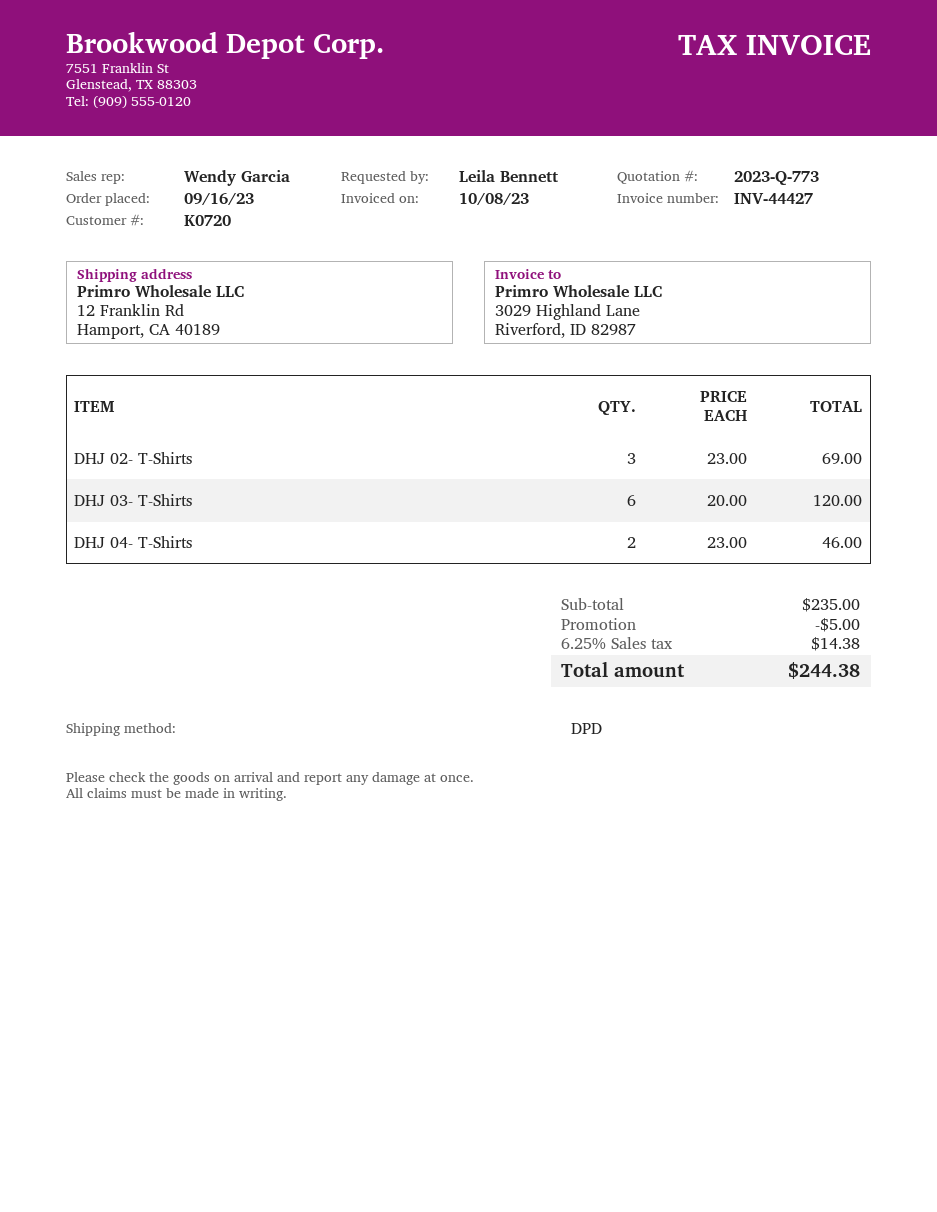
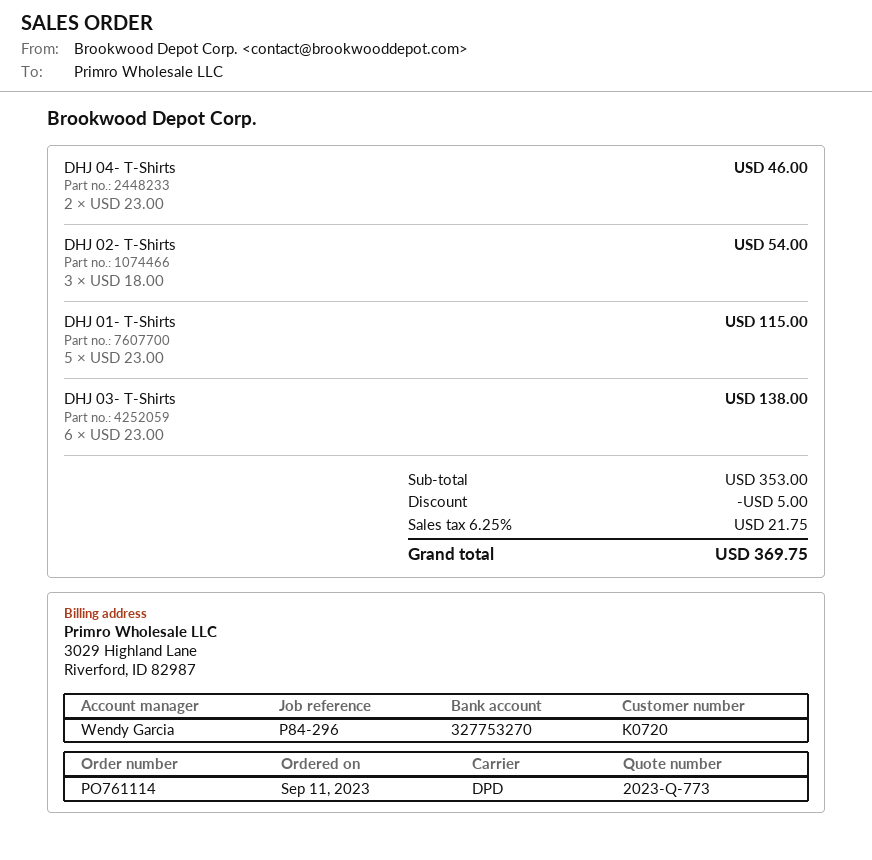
order date: 2023-09-16 -> 2023-09-11
DHJ 02- T-Shirts: 3 x 23.00 = 69.00 -> 3 x 18.00 = 54.00
DHJ 03- T-Shirts: 6 x 20.00 = 120.00 -> 6 x 23.00 = 138.00
DHJ 01- T-Shirts: none -> 5 x 23.00 = 115.00
subtotal: 235.00 -> 353.00
tax: 6.25% = 14.38 -> 6.25% = 21.75
total: 244.38 -> 369.75

